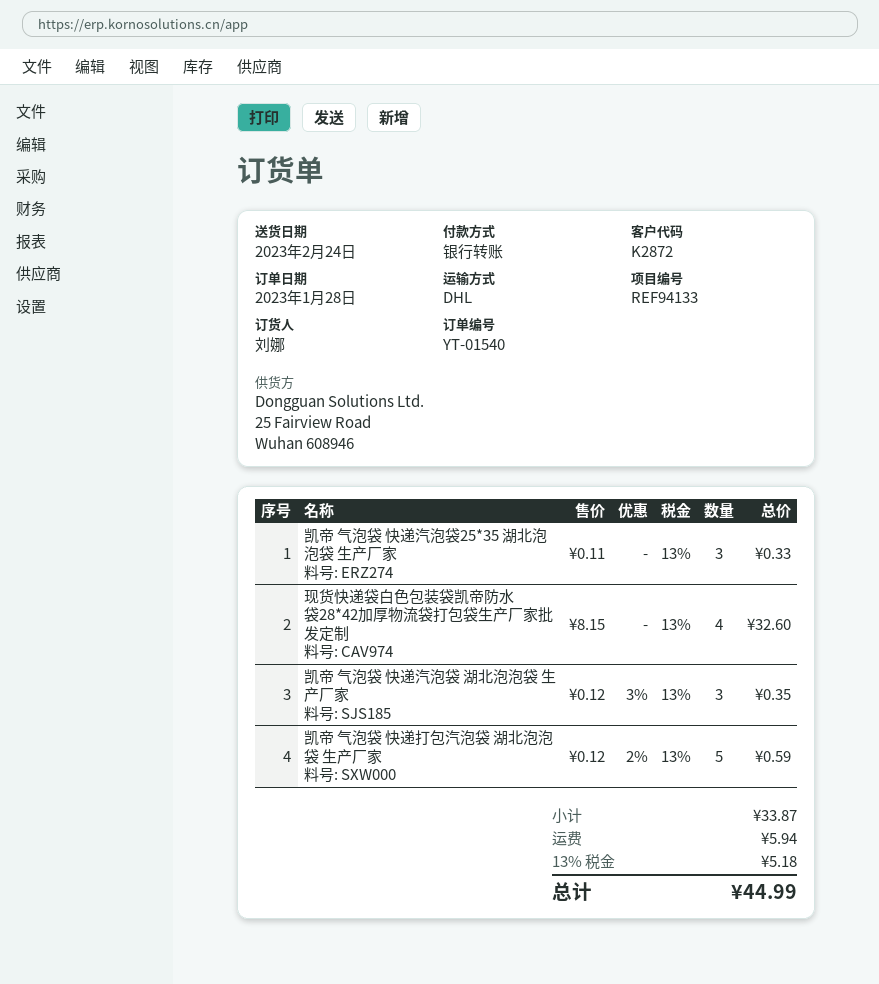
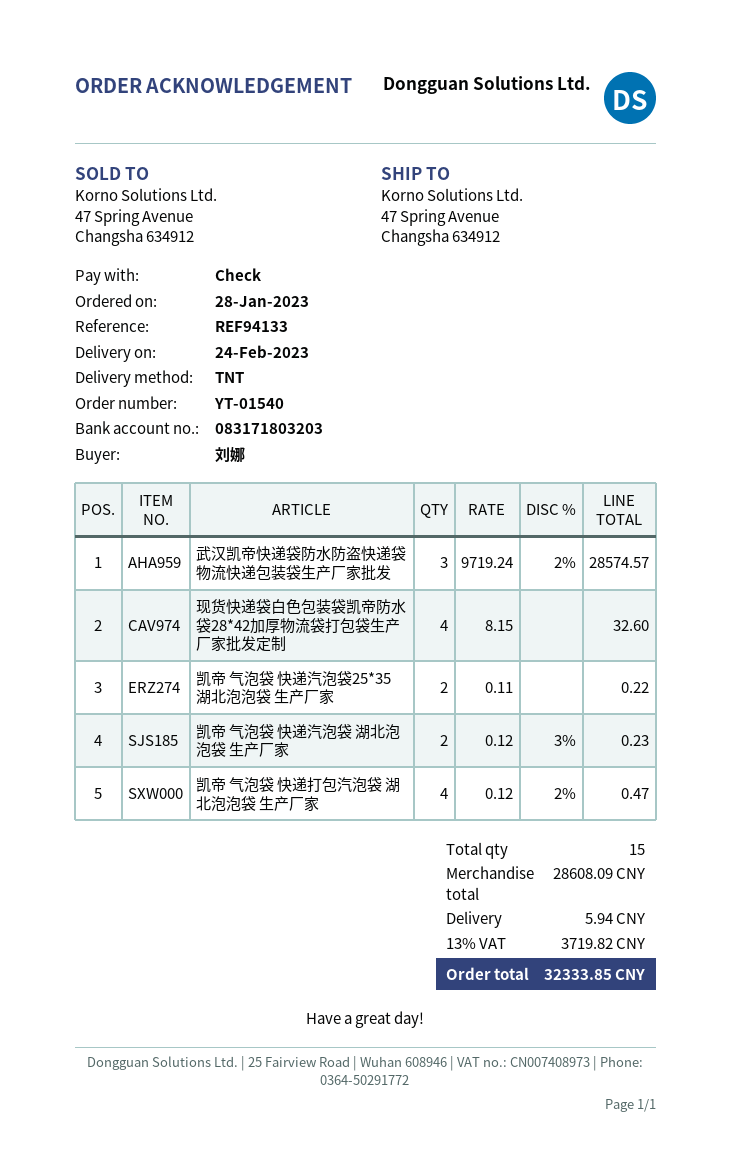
payment method: bank transfer -> cheque
shipping method: DHL -> TNT
凯帝 气泡袋 快递汽泡袋25*35 湖北泡泡袋 生产厂家: 3 x 0.11 = 0.33 -> 2 x 0.11 = 0.22
凯帝 气泡袋 快递汽泡袋 湖北泡泡袋 生产厂家: 3 x 0.12 - 3% = 0.35 -> 2 x 0.12 - 3% = 0.23
凯帝 气泡袋 快递打包汽泡袋 湖北泡泡袋 生产厂家: 5 x 0.12 - 2% = 0.59 -> 4 x 0.12 - 2% = 0.47
武汉凯帝快递袋防水防盗快递袋 物流快递包装袋生产厂家批发: none -> 3 x 9719.24 - 2% = 28574.57
subtotal: 33.87 -> 28608.09
tax: 13% = 5.18 -> 13% = 3719.82
total: 44.99 -> 32333.85

